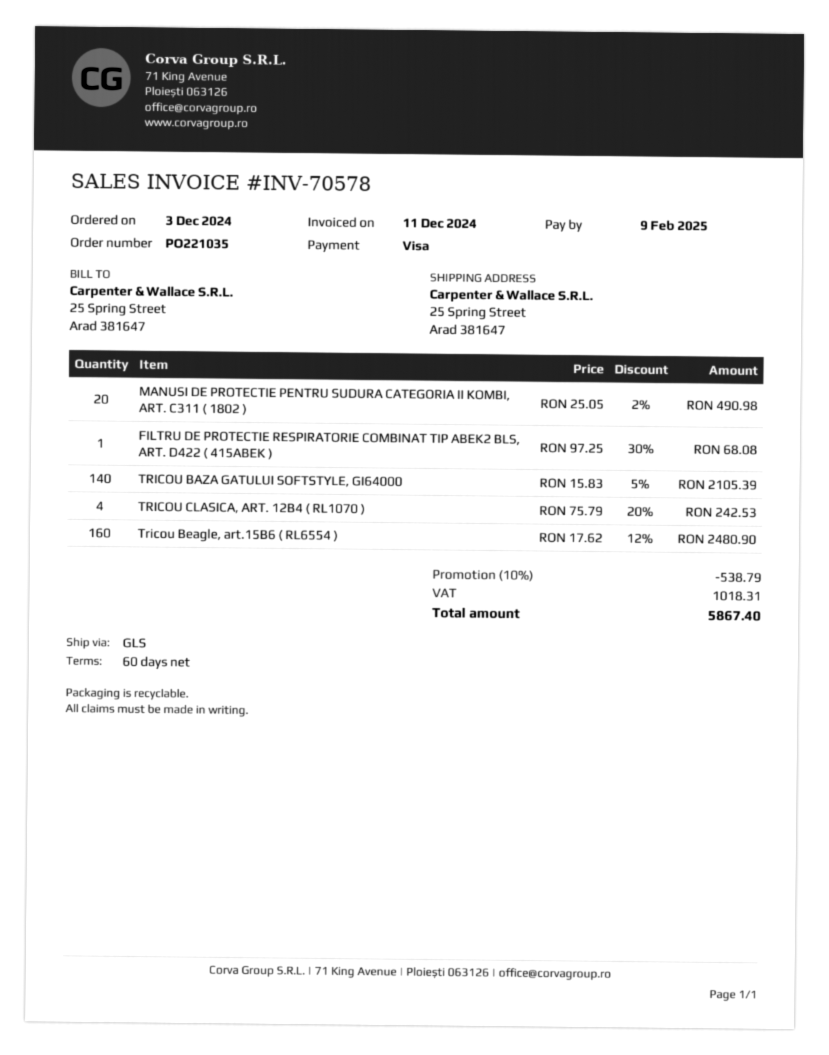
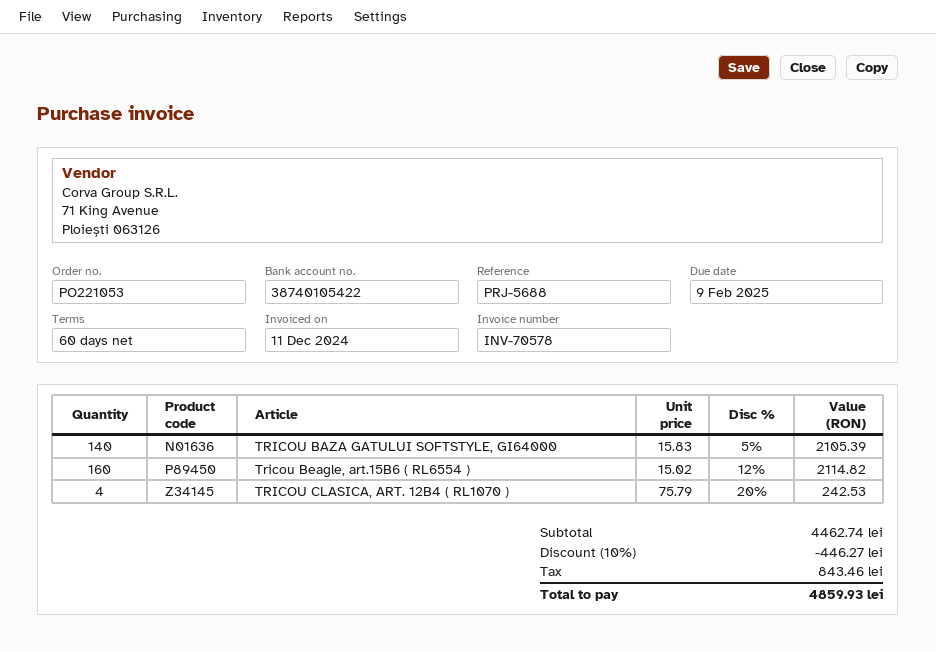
order number: PO221035 -> PO221053
MANUSI DE PROTECTIE PENTRU SUDURA CATEGORIA II KOMBI, ART. C311 ( 1802 ): 20 x 25.05 - 2% = 490.98 -> none
FILTRU DE PROTECTIE RESPIRATORIE COMBINAT TIP ABEK2 BLS, ART. D422 ( 415ABEK ): 1 x 97.25 - 30% = 68.08 -> none
Tricou Beagle, art.15B6 ( RL6554 ): 160 x 17.62 - 12% = 2480.90 -> 160 x 15.02 - 12% = 2114.82
discount: 10% = 538.79 -> 10% = 446.27
tax: 1018.31 -> 843.46
total: 5867.40 -> 4859.93

